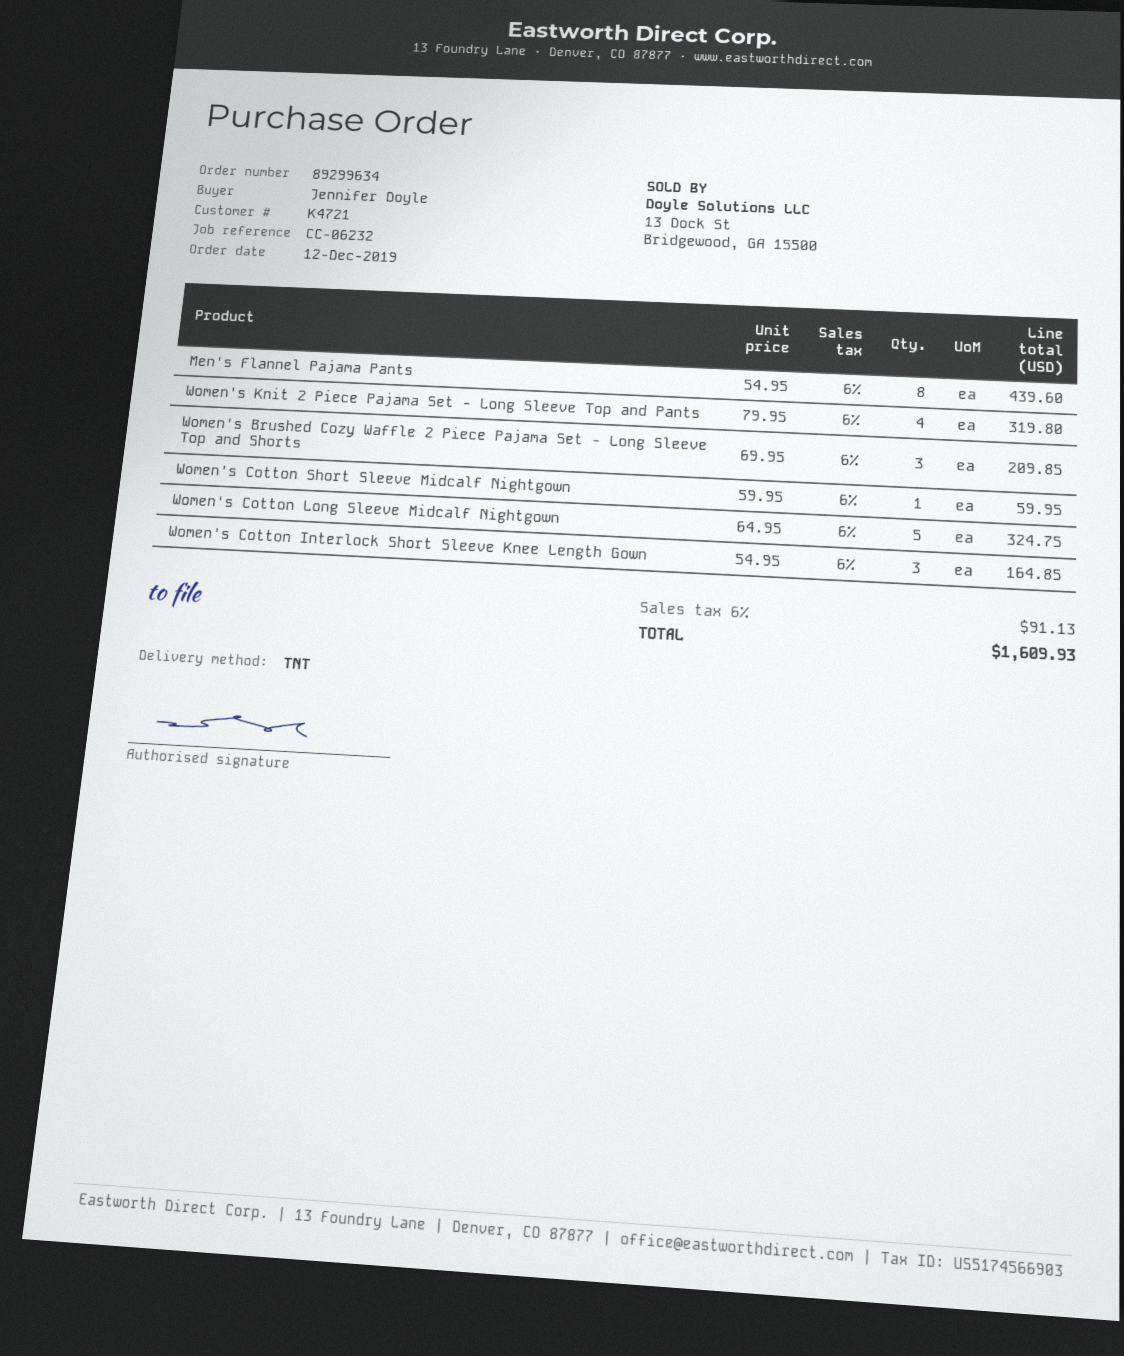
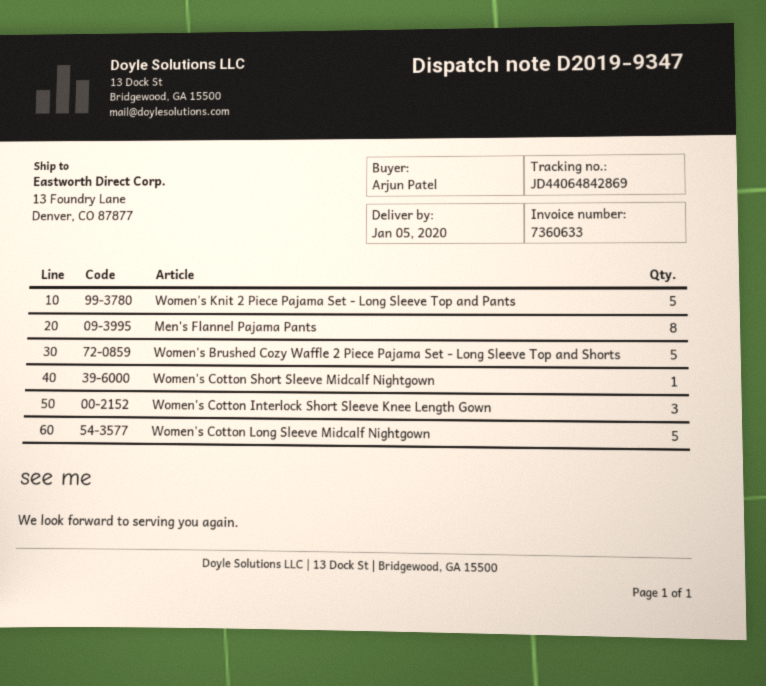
ordered by: Jennifer Doyle -> Arjun Patel
Women's Knit 2 Piece Pajama Set - Long Sleeve Top and Pants: 4 -> 5
Women's Brushed Cozy Waffle 2 Piece Pajama Set - Long Sleeve Top and Shorts: 3 -> 5

